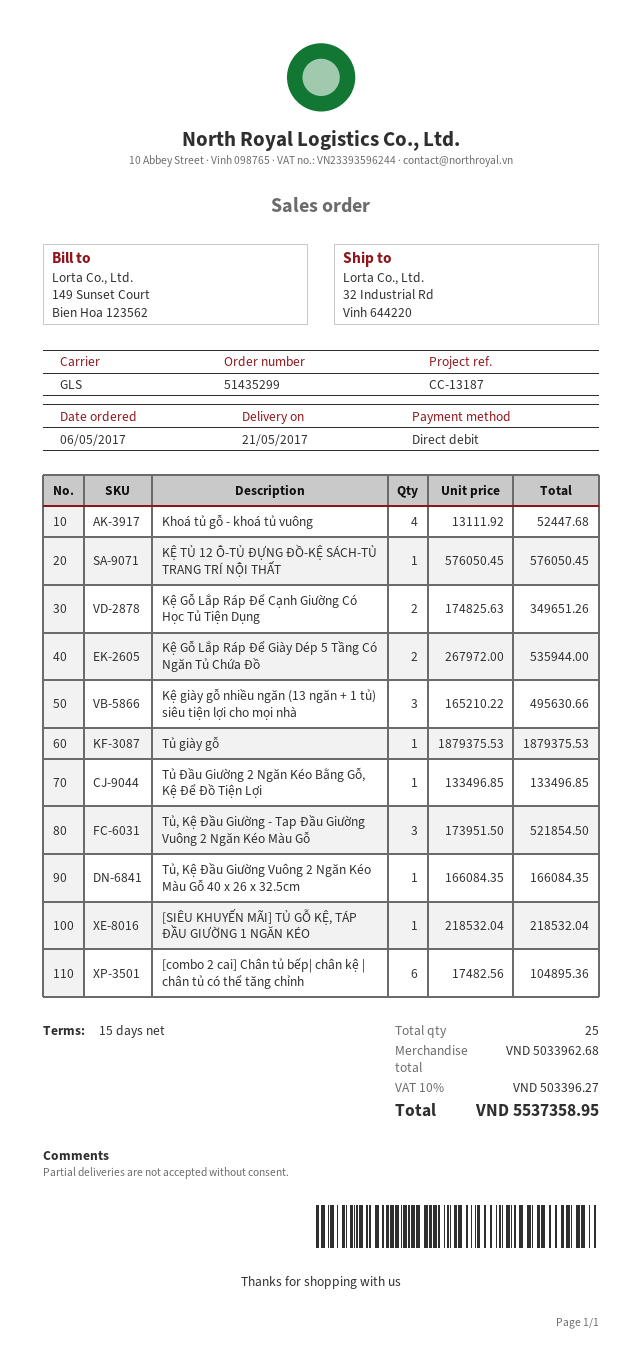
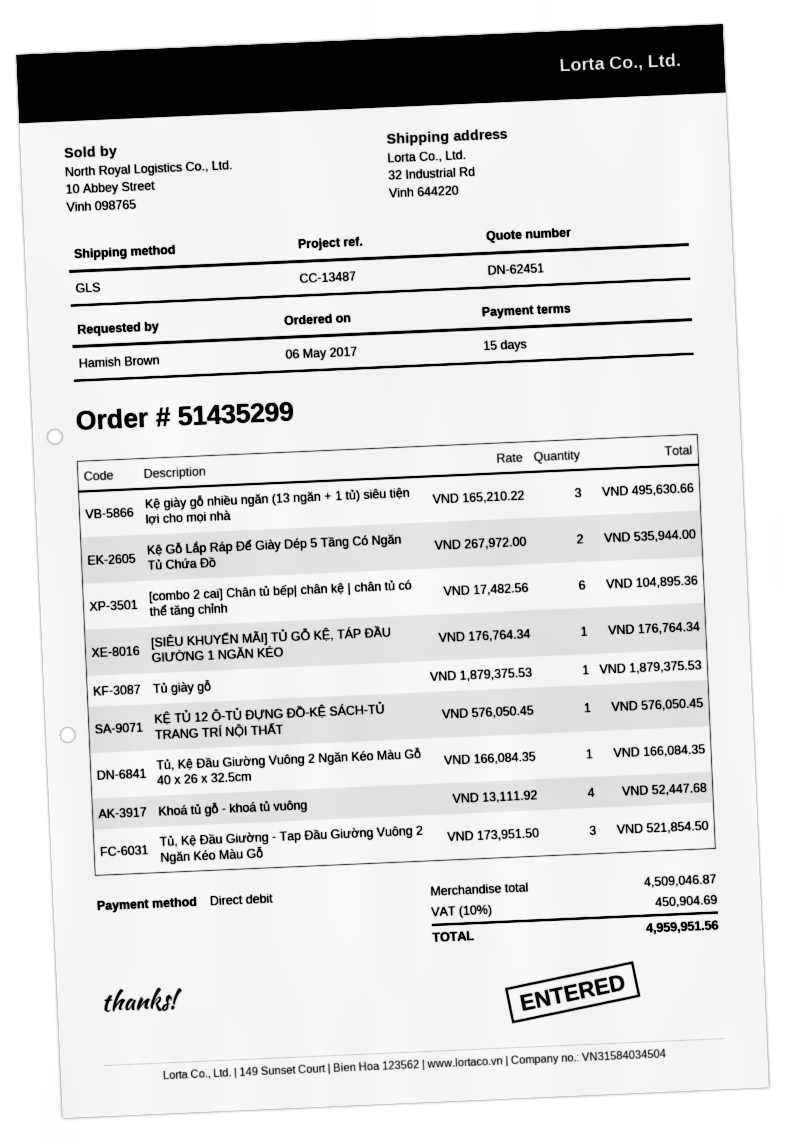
reference: CC-13187 -> CC-13487
Kệ Gỗ Lắp Ráp Để Cạnh Giường Có Học Tủ Tiện Dụng: 2 x 174825.63 = 349651.26 -> none
Tủ Đầu Giường 2 Ngăn Kéo Bằng Gỗ, Kệ Để Đồ Tiện Lợi: 1 x 133496.85 = 133496.85 -> none
[SIÊU KHUYẾN MÃI] TỦ GỖ KỆ, TÁP ĐẦU GIƯỜNG 1 NGĂN KÉO: 1 x 218532.04 = 218532.04 -> 1 x 176764.34 = 176764.34
subtotal: 5033962.68 -> 4509046.87
tax: 10% = 503396.27 -> 10% = 450904.69
total: 5537358.95 -> 4959951.56

